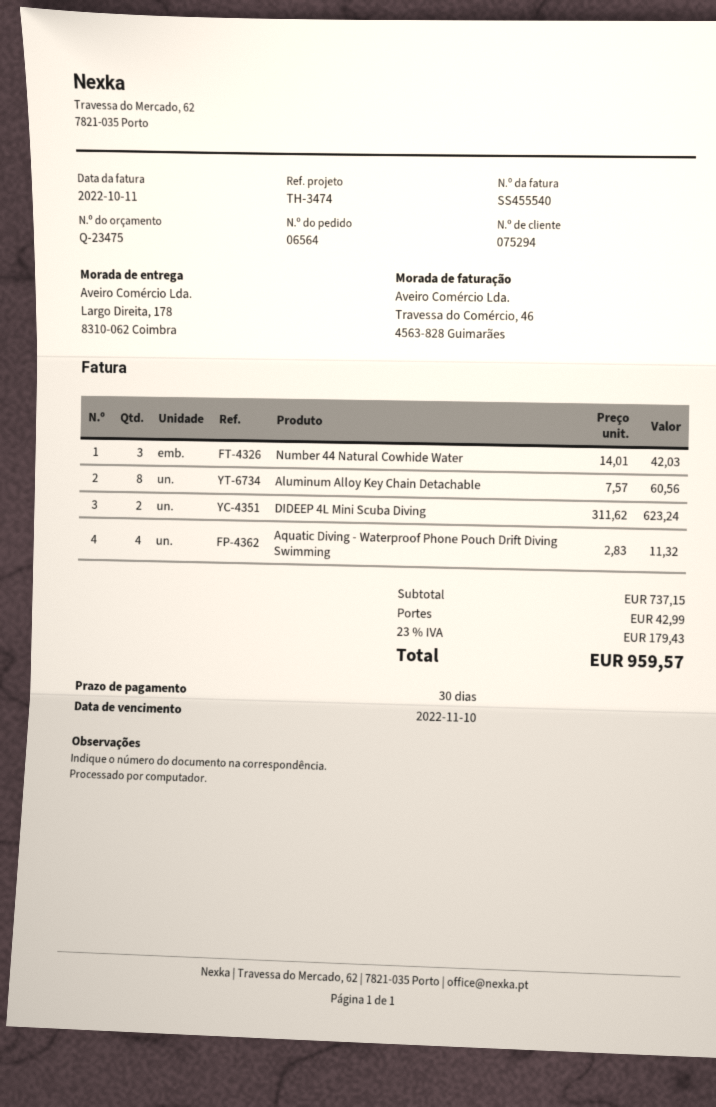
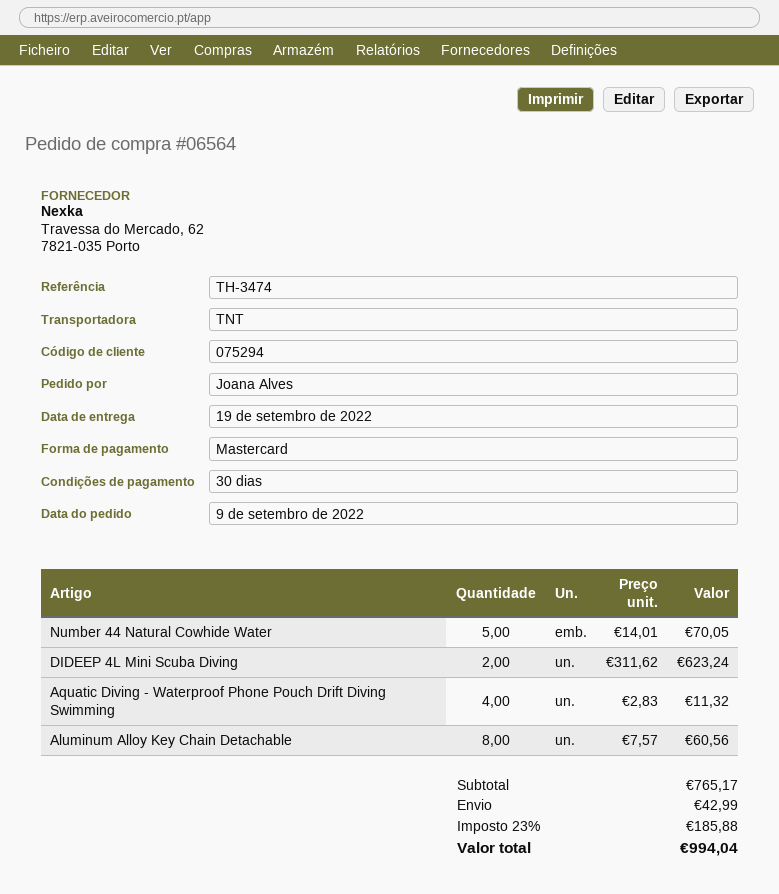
Number 44 Natural Cowhide Water: 3 x 14.01 = 42.03 -> 5 x 14.01 = 70.05
subtotal: 737.15 -> 765.17
tax: 23% = 179.43 -> 23% = 185.88
total: 959.57 -> 994.04

